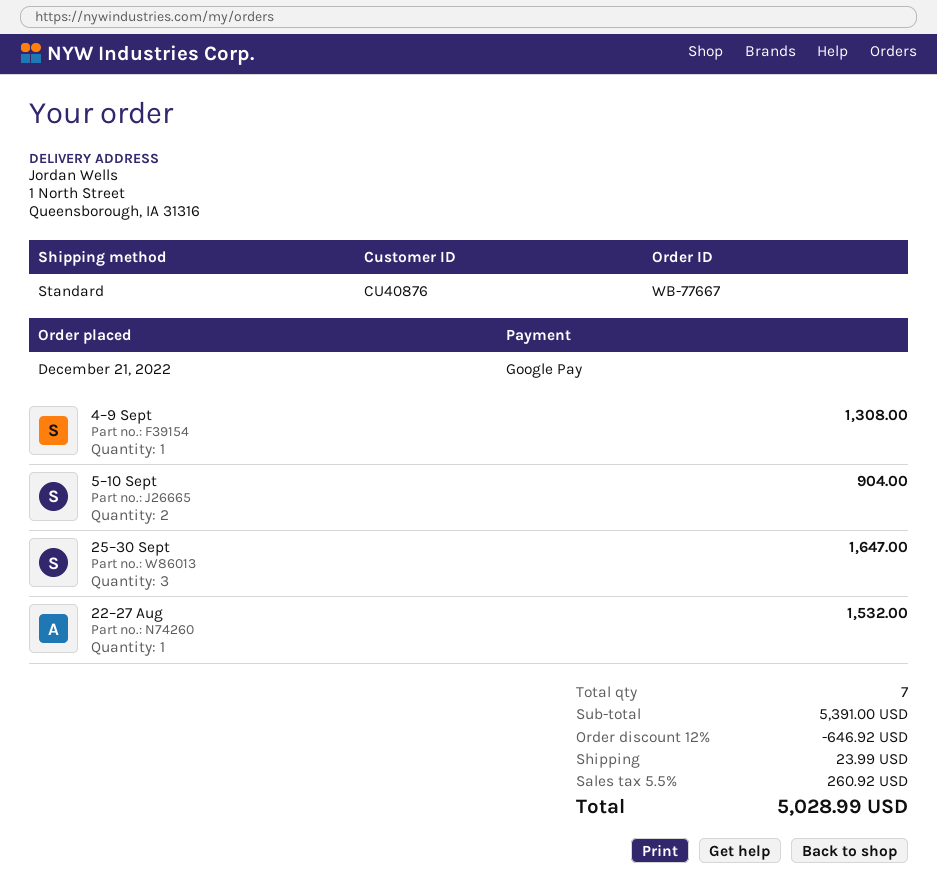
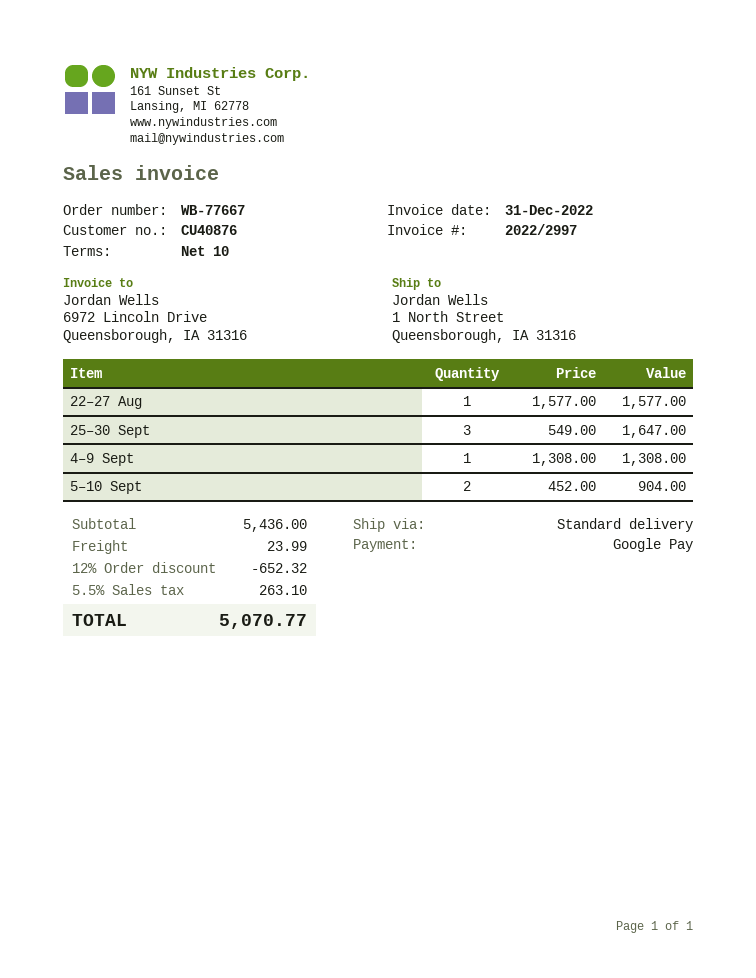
22–27 Aug: 1 for 1532.00 -> 1 for 1577.00
subtotal: 5391.00 -> 5436.00
discount: 12% = 646.92 -> 12% = 652.32
tax: 5.5% = 260.92 -> 5.5% = 263.10
total: 5028.99 -> 5070.77

